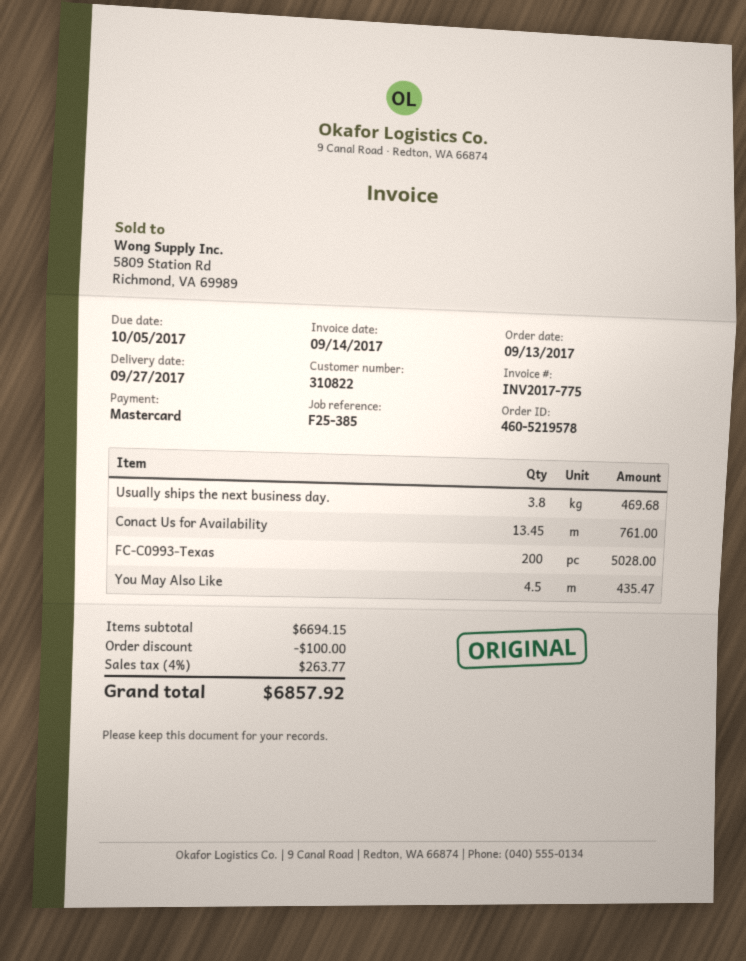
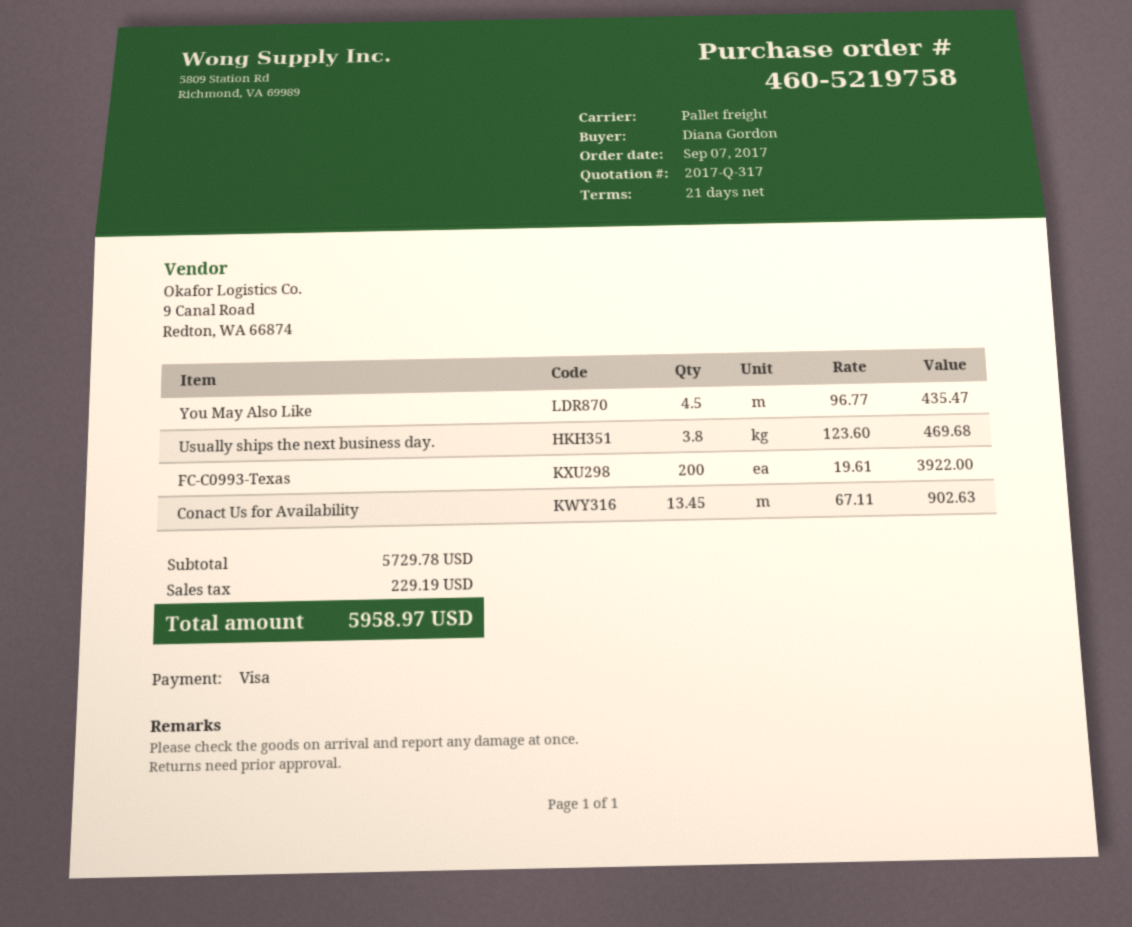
order number: 460-5219578 -> 460-5219758
order date: 2017-09-13 -> 2017-09-07
payment method: Mastercard -> Visa
Conact Us for Availability: 13.45 for 761.00 -> 13.45 for 902.63
FC-C0993-Texas: 200 for 5028.00 -> 200 for 3922.00
subtotal: 6694.15 -> 5729.78
discount: 100.00 -> none
tax: 263.77 -> 229.19
total: 6857.92 -> 5958.97

